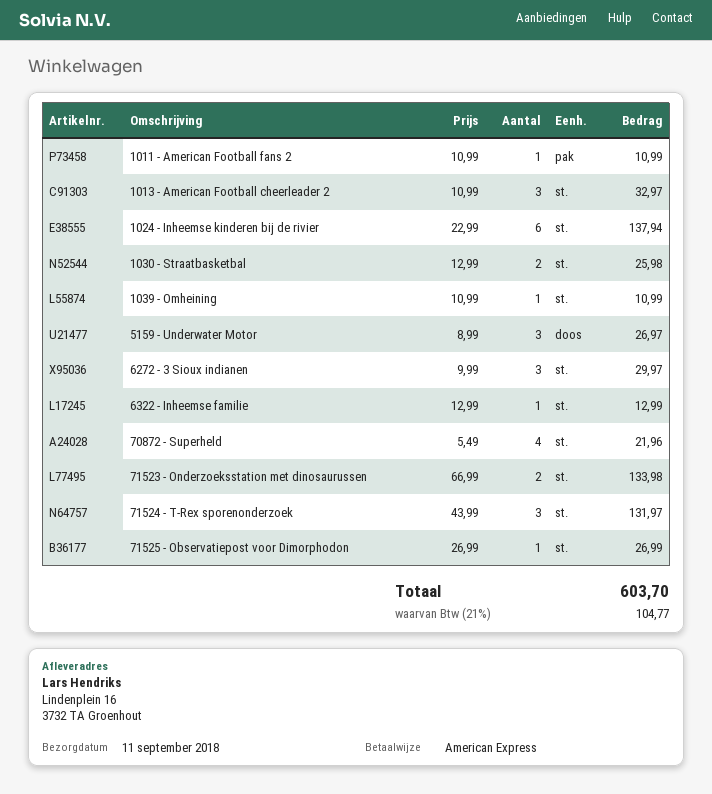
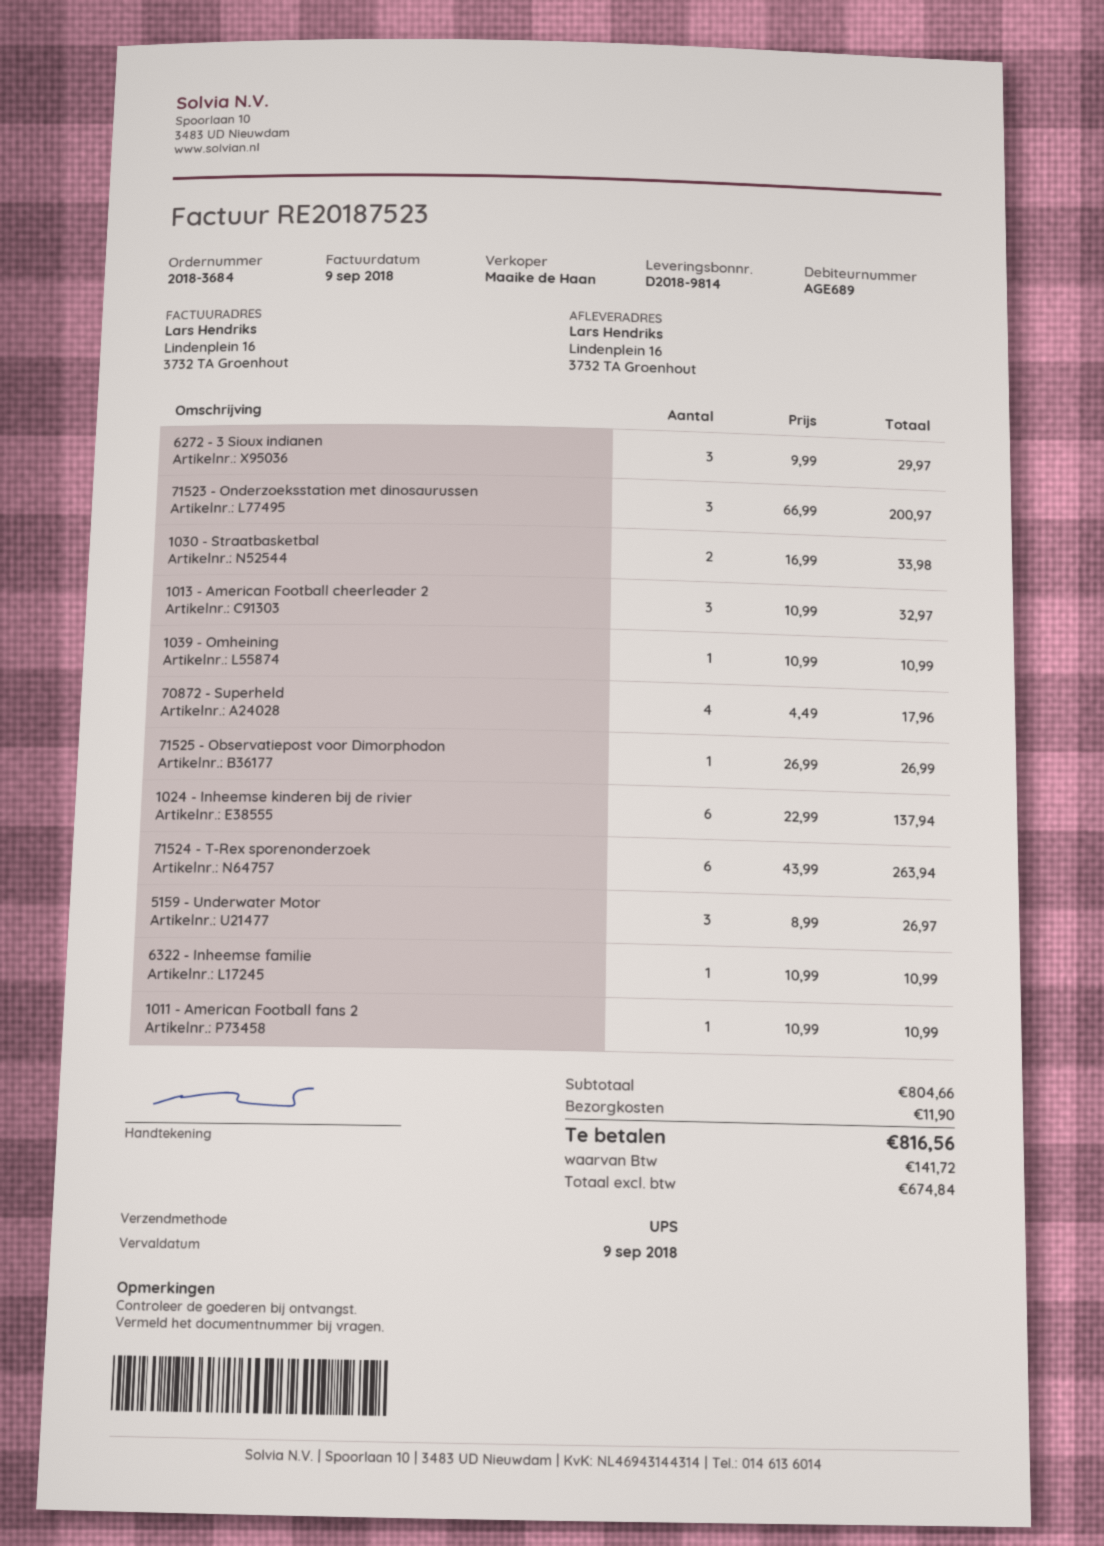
1030 - Straatbasketbal: 2 x 12.99 = 25.98 -> 2 x 16.99 = 33.98
6322 - Inheemse familie: 1 x 12.99 = 12.99 -> 1 x 10.99 = 10.99
70872 - Superheld: 4 x 5.49 = 21.96 -> 4 x 4.49 = 17.96
71523 - Onderzoeksstation met dinosaurussen: 2 x 66.99 = 133.98 -> 3 x 66.99 = 200.97
71524 - T-Rex sporenonderzoek: 3 x 43.99 = 131.97 -> 6 x 43.99 = 263.94
shipping: none -> 11.90
tax: 104.77 -> 141.72
total: 603.70 -> 816.56

